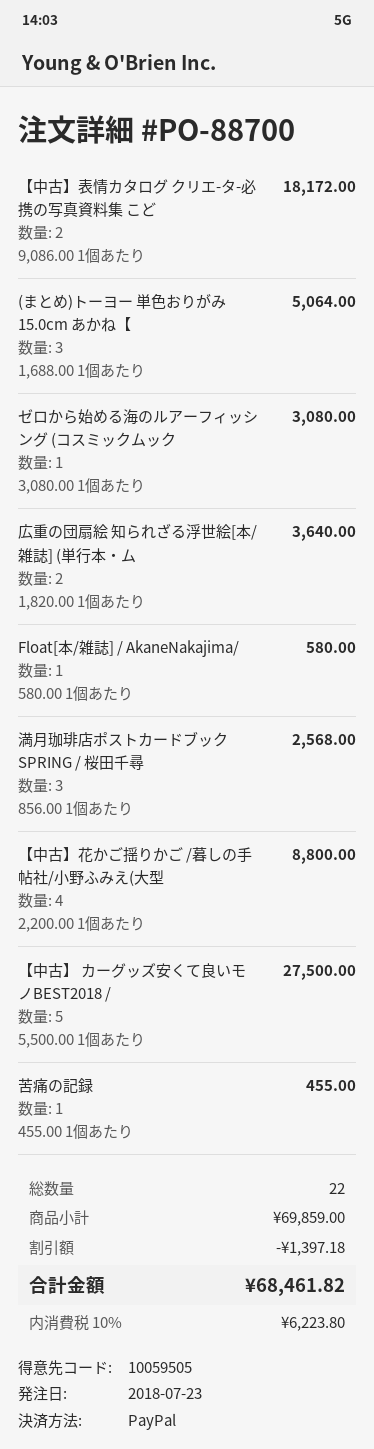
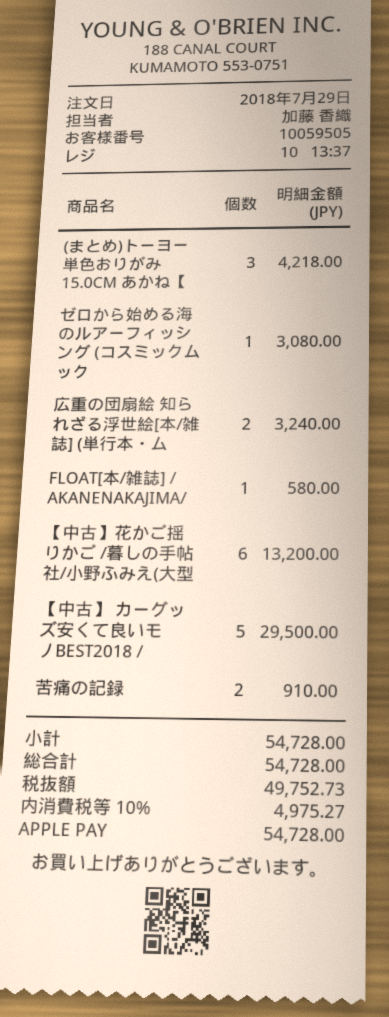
order date: 2018-07-23 -> 2018-07-29
payment method: PayPal -> Apple Pay
【中古】表情カタログ クリエ-タ-必携の写真資料集 こど: 2 for 18172.00 -> none
(まとめ)トーヨー 単色おりがみ 15.0cm あかね【: 3 for 5064.00 -> 3 for 4218.00
広重の団扇絵 知られざる浮世絵[本/雑誌] (単行本・ム: 2 for 3640.00 -> 2 for 3240.00
満月珈琲店ポストカードブック SPRING / 桜田千尋: 3 for 2568.00 -> none
【中古】花かご揺りかご /暮しの手帖社/小野ふみえ(大型: 4 for 8800.00 -> 6 for 13200.00
【中古】 カーグッズ安くて良いモノBEST2018 /: 5 for 27500.00 -> 5 for 29500.00
苦痛の記録: 1 for 455.00 -> 2 for 910.00
subtotal: 69859.00 -> 54728.00
discount: 1397.18 -> none
tax: 10% = 6223.80 -> 10% = 4975.27
total: 68461.82 -> 54728.00

